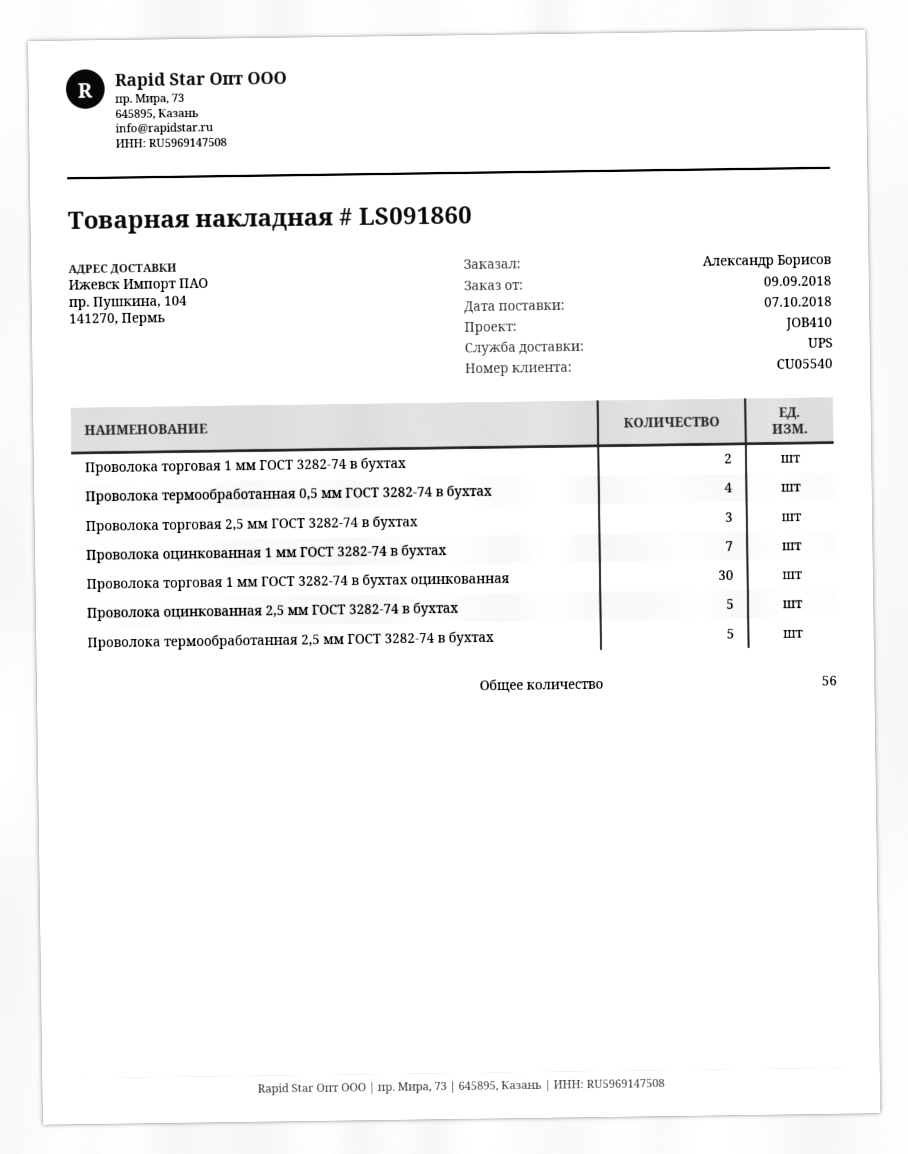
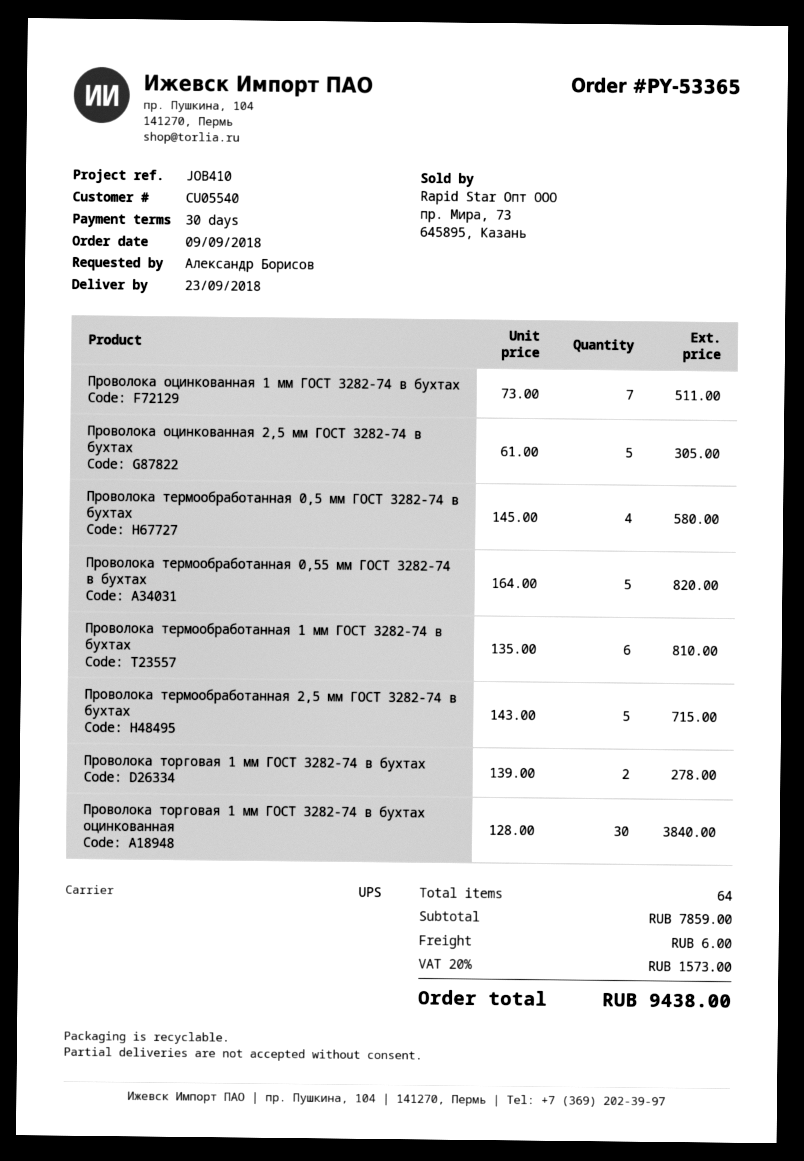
delivery date: 2018-10-07 -> 2018-09-23
Проволока торговая 2,5 мм ГОСТ 3282-74 в бухтах: 3 -> none
Проволока термообработанная 0,55 мм ГОСТ 3282-74 в бухтах: none -> 5
Проволока термообработанная 1 мм ГОСТ 3282-74 в бухтах: none -> 6
total quantity: 56 -> 64

